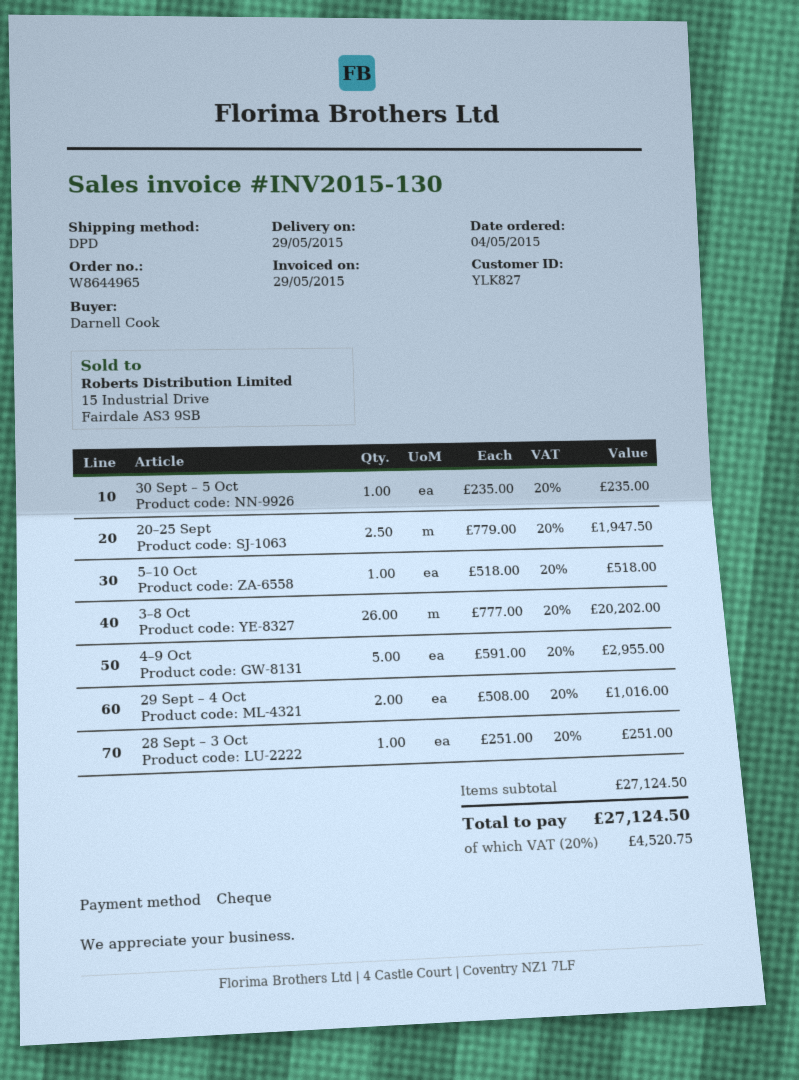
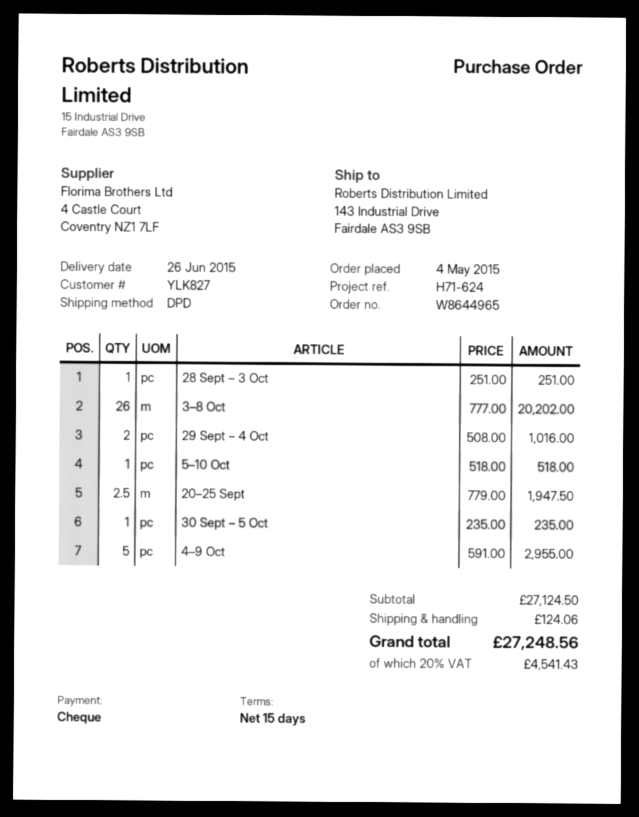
delivery date: 2015-05-29 -> 2015-06-26
shipping: none -> 124.06
tax: 20% = 4520.75 -> 20% = 4541.43
total: 27124.50 -> 27248.56

